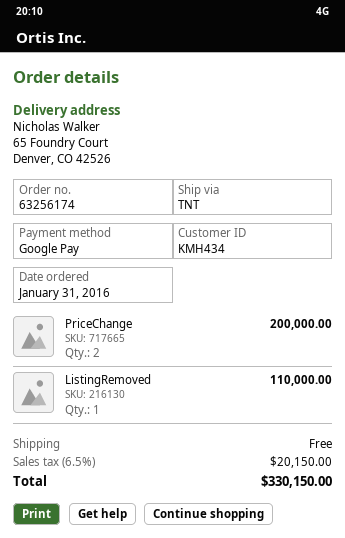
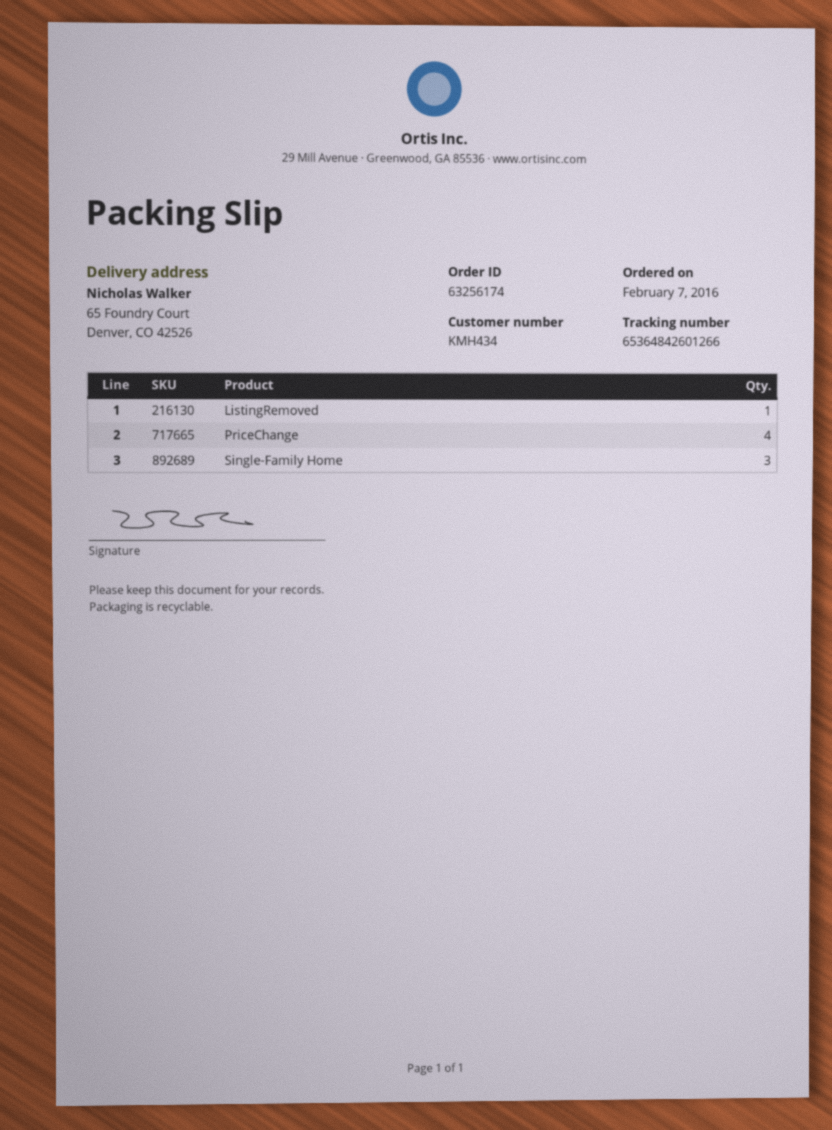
order date: 2016-01-31 -> 2016-02-07
PriceChange: 2 -> 4
Single-Family Home: none -> 3

